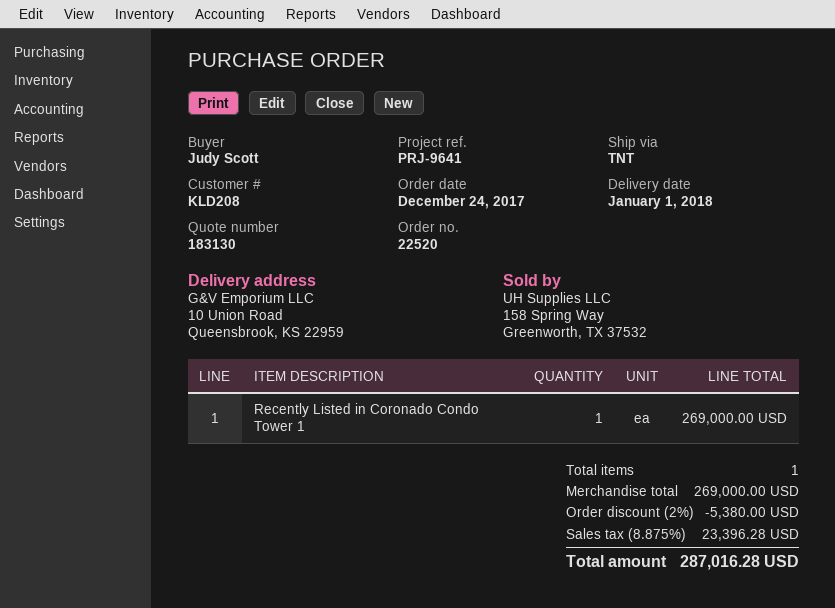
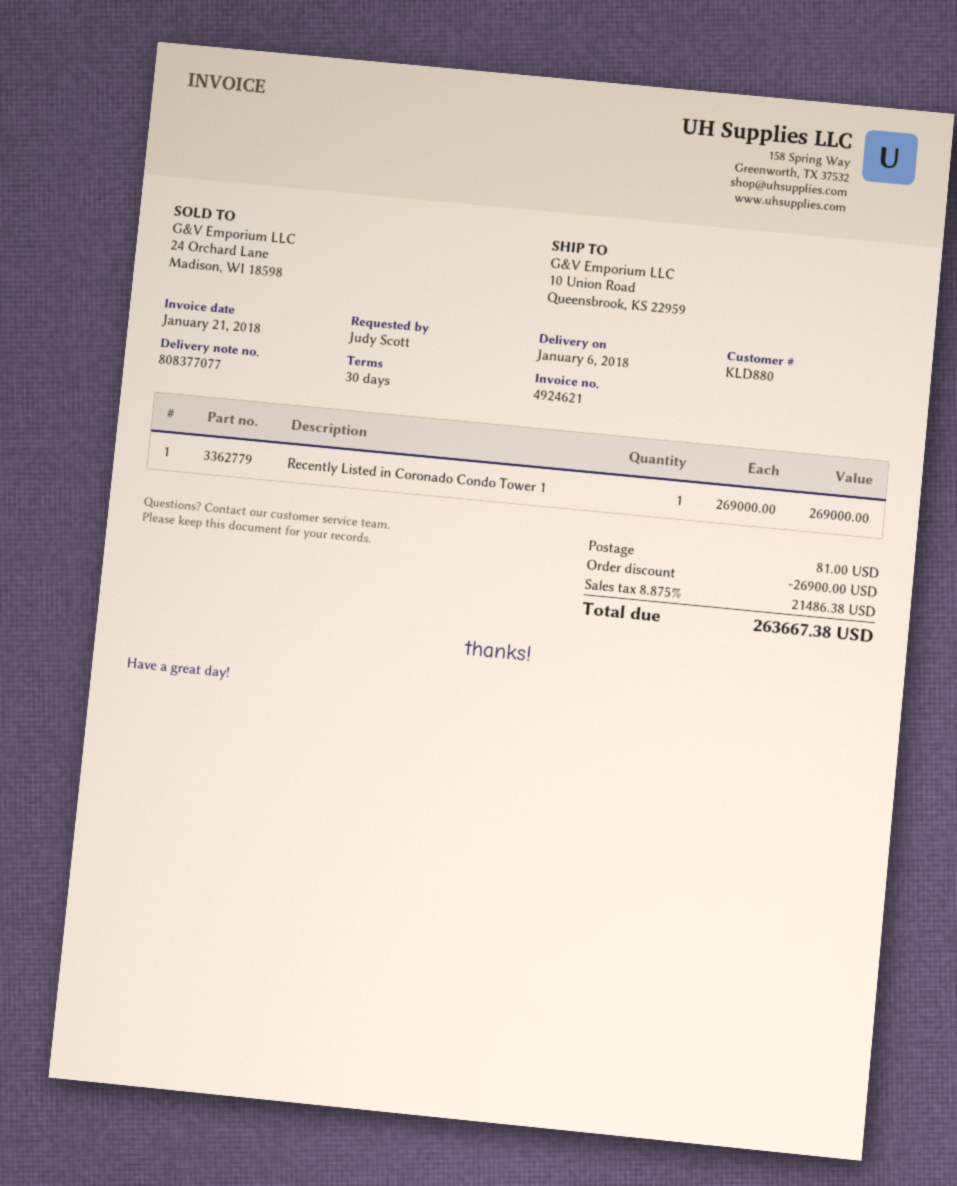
delivery date: 2018-01-01 -> 2018-01-06
customer number: KLD208 -> KLD880
discount: 5380.00 -> 26900.00
shipping: none -> 81.00
tax: 8.875% = 23396.28 -> 8.875% = 21486.38
total: 287016.28 -> 263667.38

